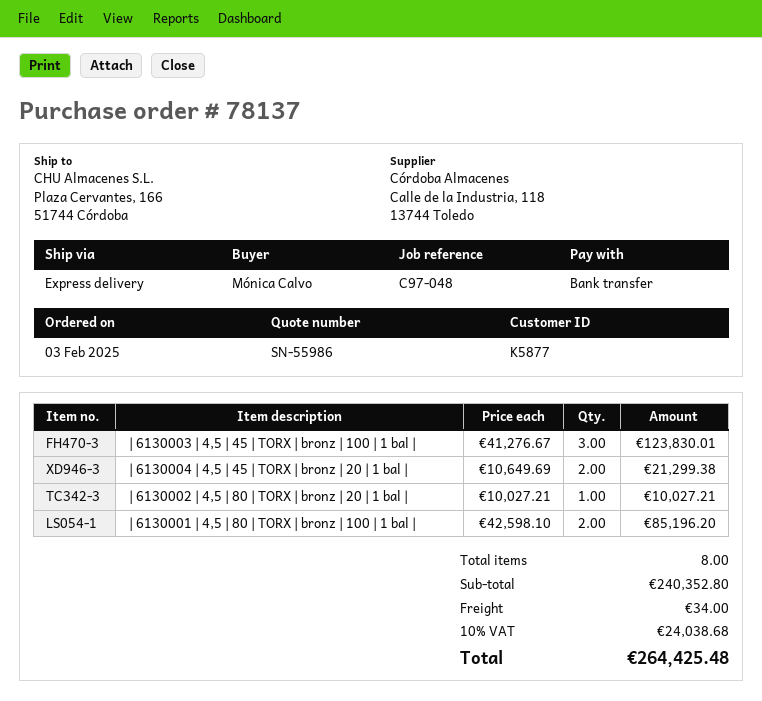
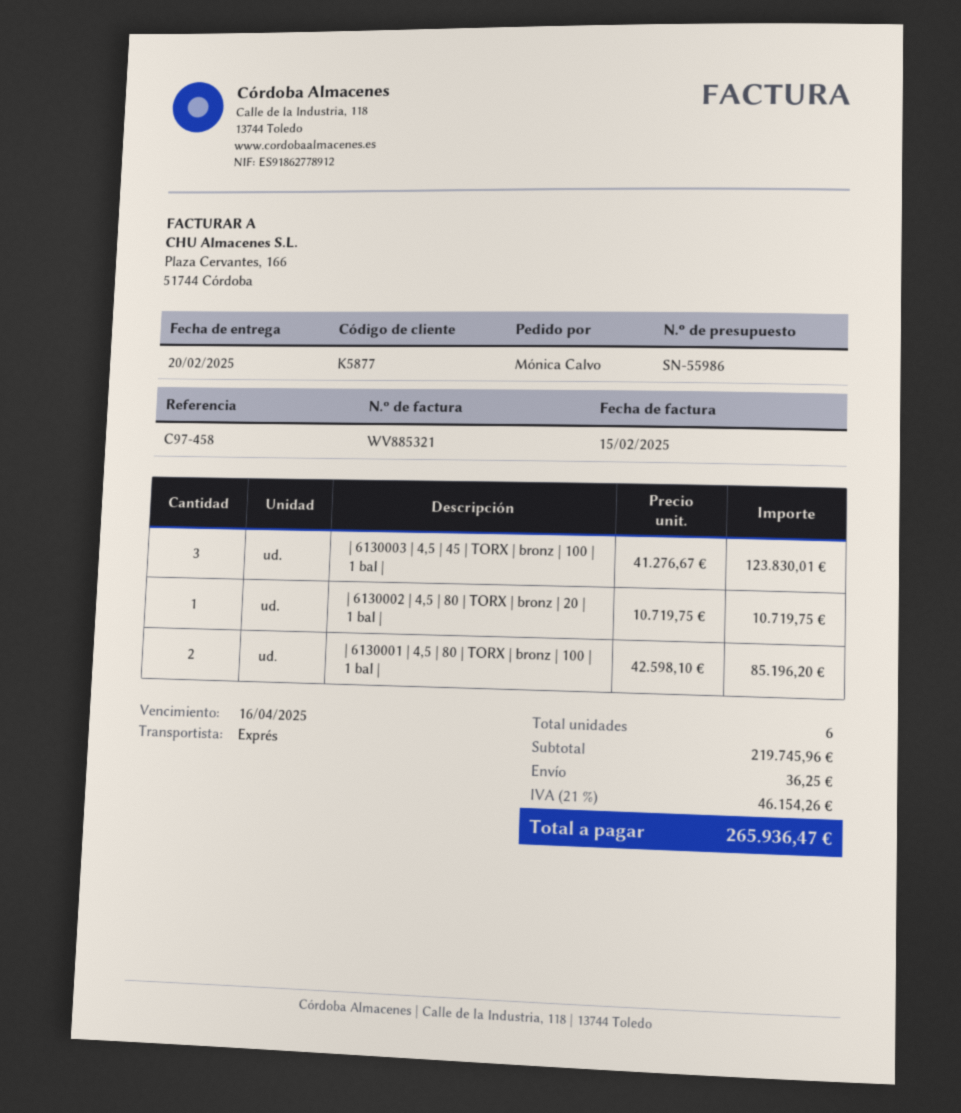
reference: C97-048 -> C97-458
| 6130004 | 4,5 | 45 | TORX | bronz | 20 | 1 bal |: 2 x 10649.69 = 21299.38 -> none
| 6130002 | 4,5 | 80 | TORX | bronz | 20 | 1 bal |: 1 x 10027.21 = 10027.21 -> 1 x 10719.75 = 10719.75
total quantity: 8 -> 6
subtotal: 240352.80 -> 219745.96
shipping: 34.00 -> 36.25
tax: 10% = 24038.68 -> 21% = 46154.26
total: 264425.48 -> 265936.47

